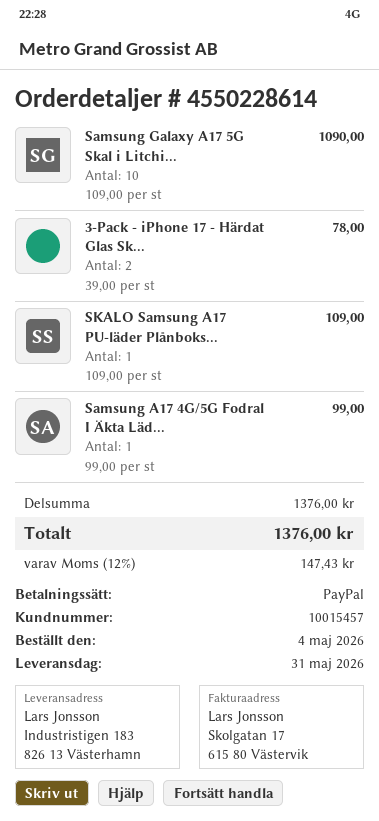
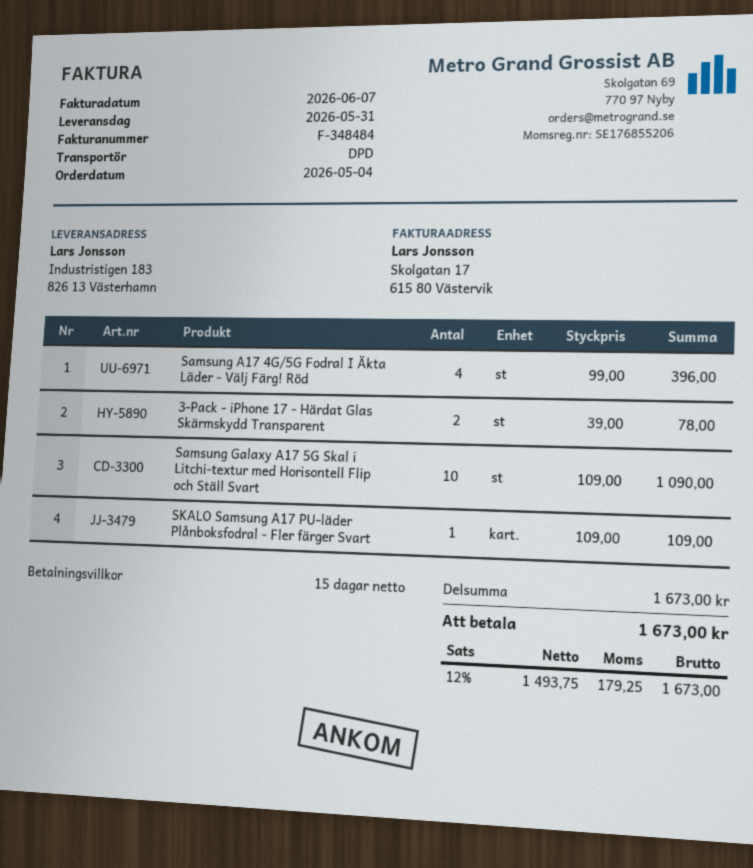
Samsung A17 4G/5G Fodral I Äkta Läd...: 1 x 99.00 = 99.00 -> 4 x 99.00 = 396.00
subtotal: 1376.00 -> 1673.00
tax: 12% = 147.43 -> 12% = 179.25
total: 1376.00 -> 1673.00

